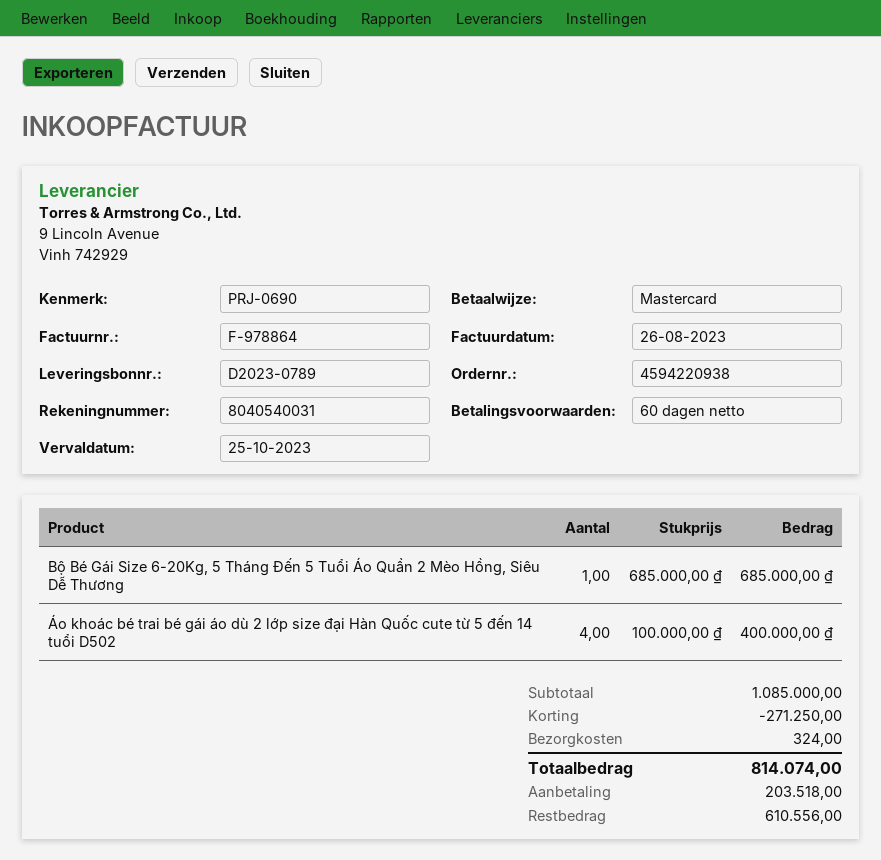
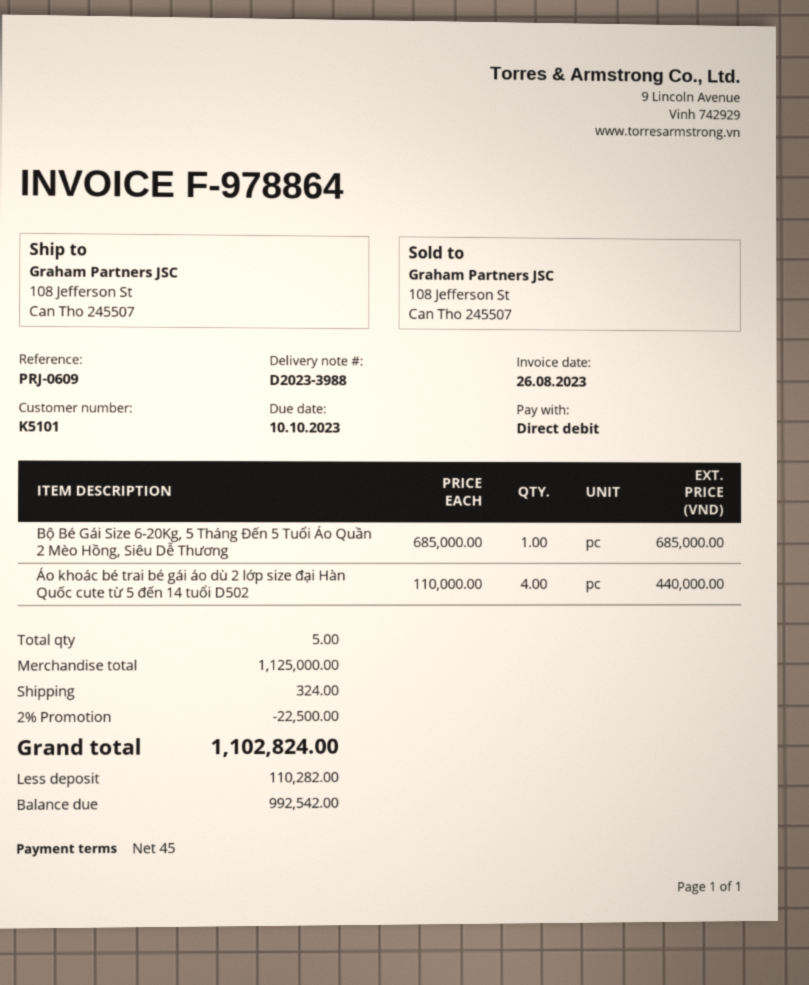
delivery note number: D2023-0789 -> D2023-3988
payment terms: 60 days -> 45 days
due date: 2023-10-25 -> 2023-10-10
reference: PRJ-0690 -> PRJ-0609
payment method: Mastercard -> direct debit
Áo khoác bé trai bé gái áo dù 2 lớp size đại Hàn Quốc cute từ 5 đến 14 tuổi D502: 4 x 100000.00 = 400000.00 -> 4 x 110000.00 = 440000.00
subtotal: 1085000.00 -> 1125000.00
discount: 271250.00 -> 22500.00
total: 814074.00 -> 1102824.00
deposit: 203518.00 -> 110282.00
balance: 610556.00 -> 992542.00

